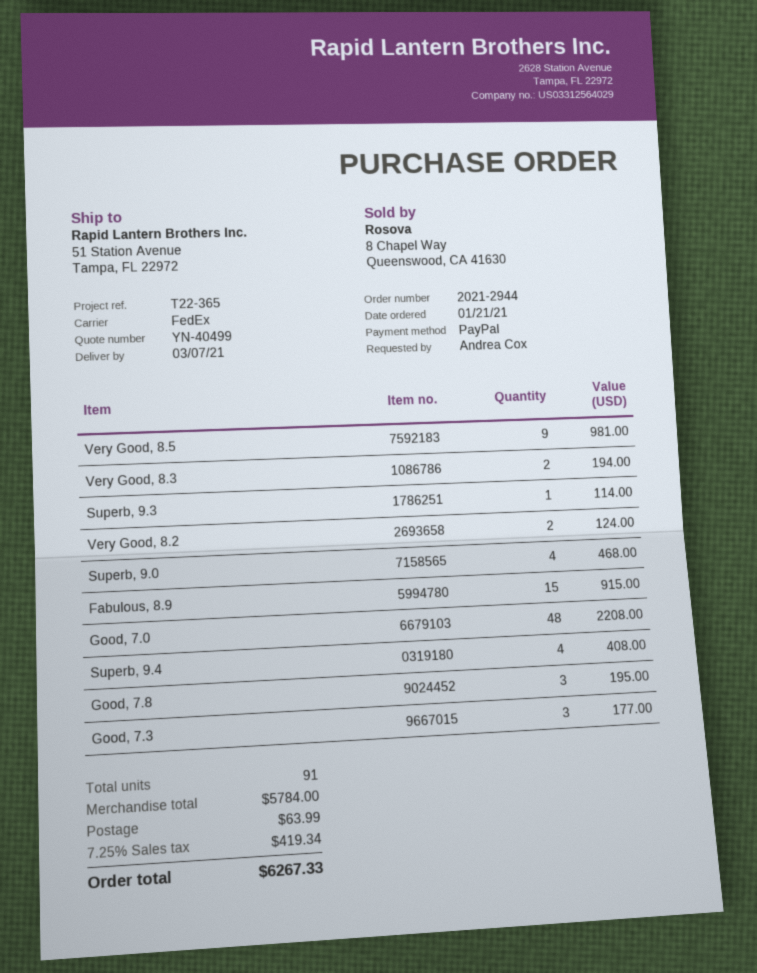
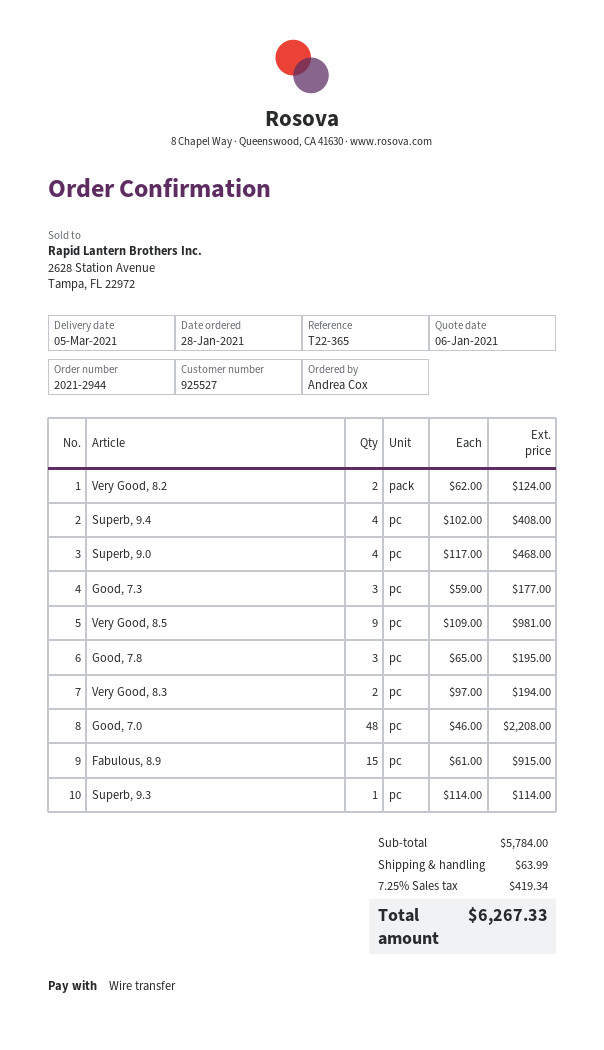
order date: 2021-01-21 -> 2021-01-28
delivery date: 2021-03-07 -> 2021-03-05
payment method: PayPal -> bank transfer

